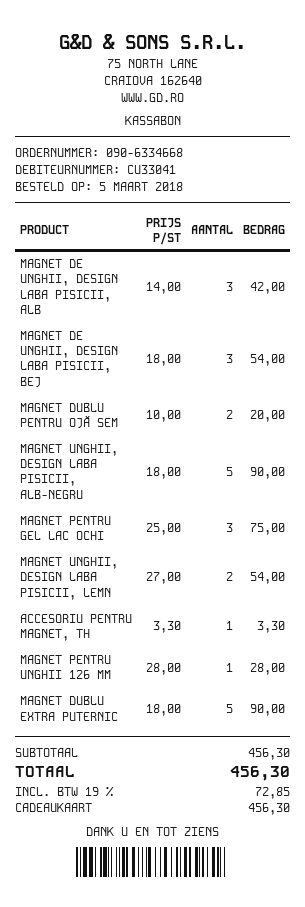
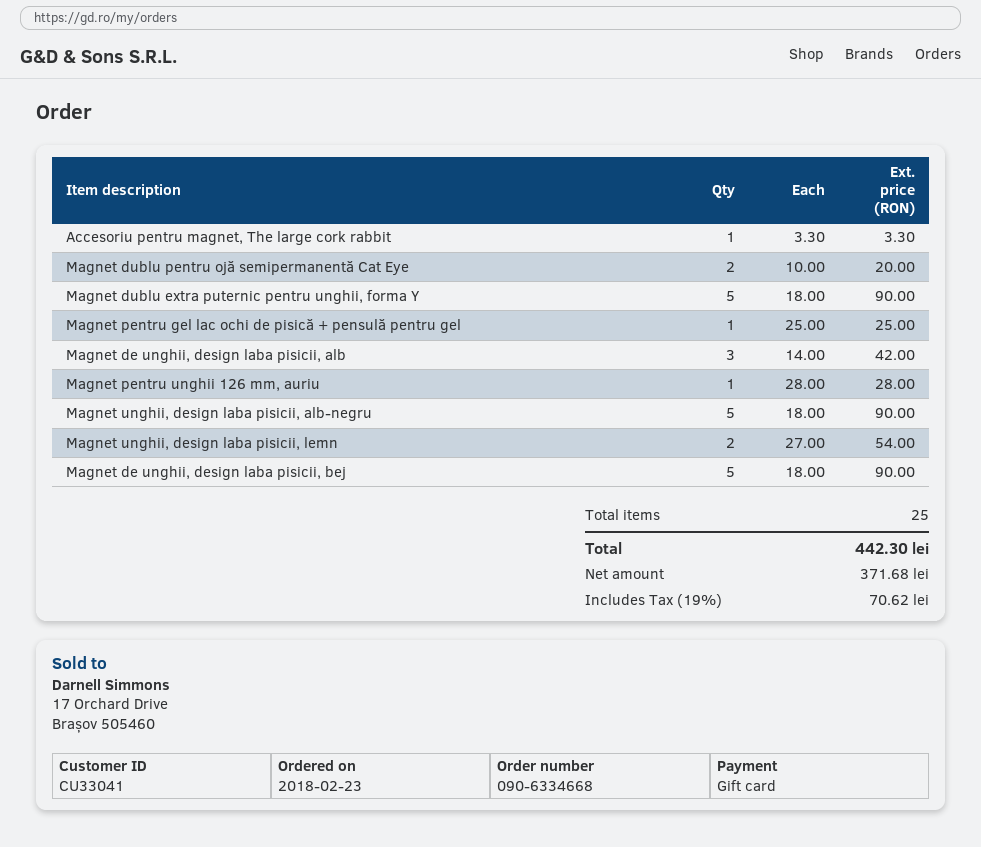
order date: 2018-03-05 -> 2018-02-23
MAGNET DE UNGHII, DESIGN LABA PISICII, BEJ: 3 x 18.00 = 54.00 -> 5 x 18.00 = 90.00
MAGNET PENTRU GEL LAC OCHI: 3 x 25.00 = 75.00 -> 1 x 25.00 = 25.00
tax: 19% = 72.85 -> 19% = 70.62
total: 456.30 -> 442.30

